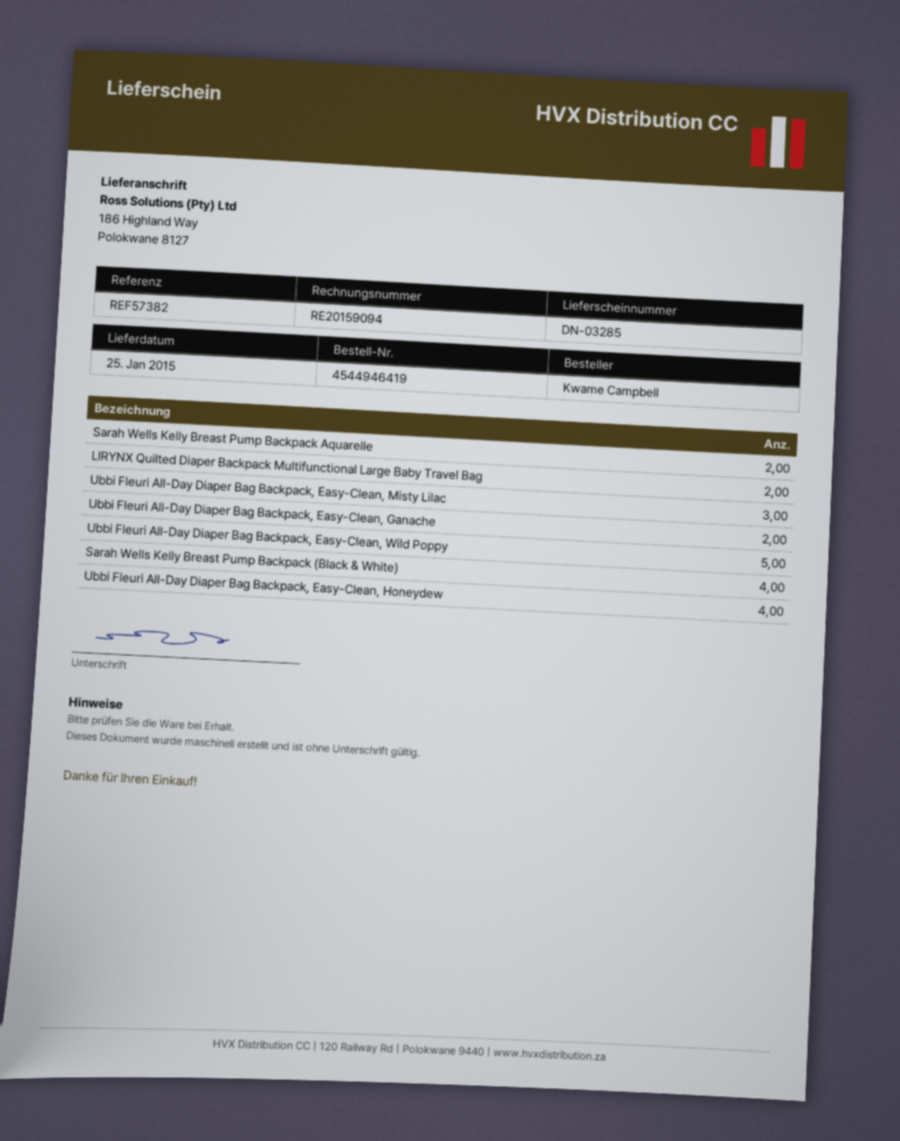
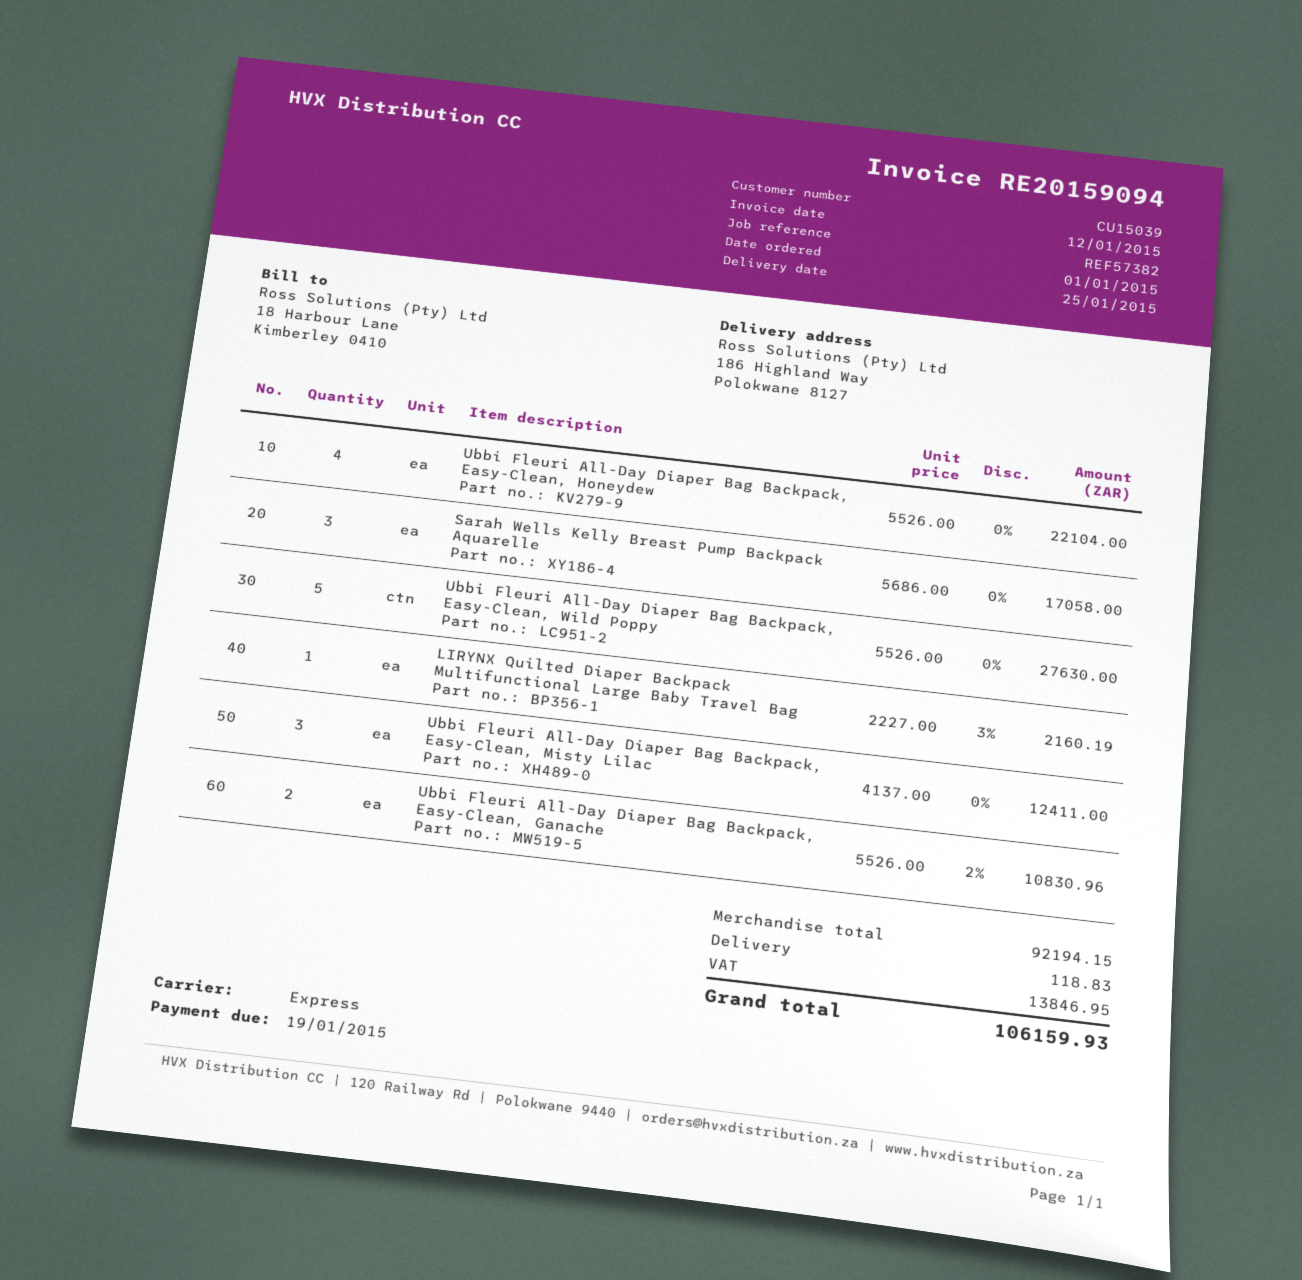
Sarah Wells Kelly Breast Pump Backpack Aquarelle: 2 -> 3
LIRYNX Quilted Diaper Backpack Multifunctional Large Baby Travel Bag: 2 -> 1
Sarah Wells Kelly Breast Pump Backpack (Black & White): 4 -> none

